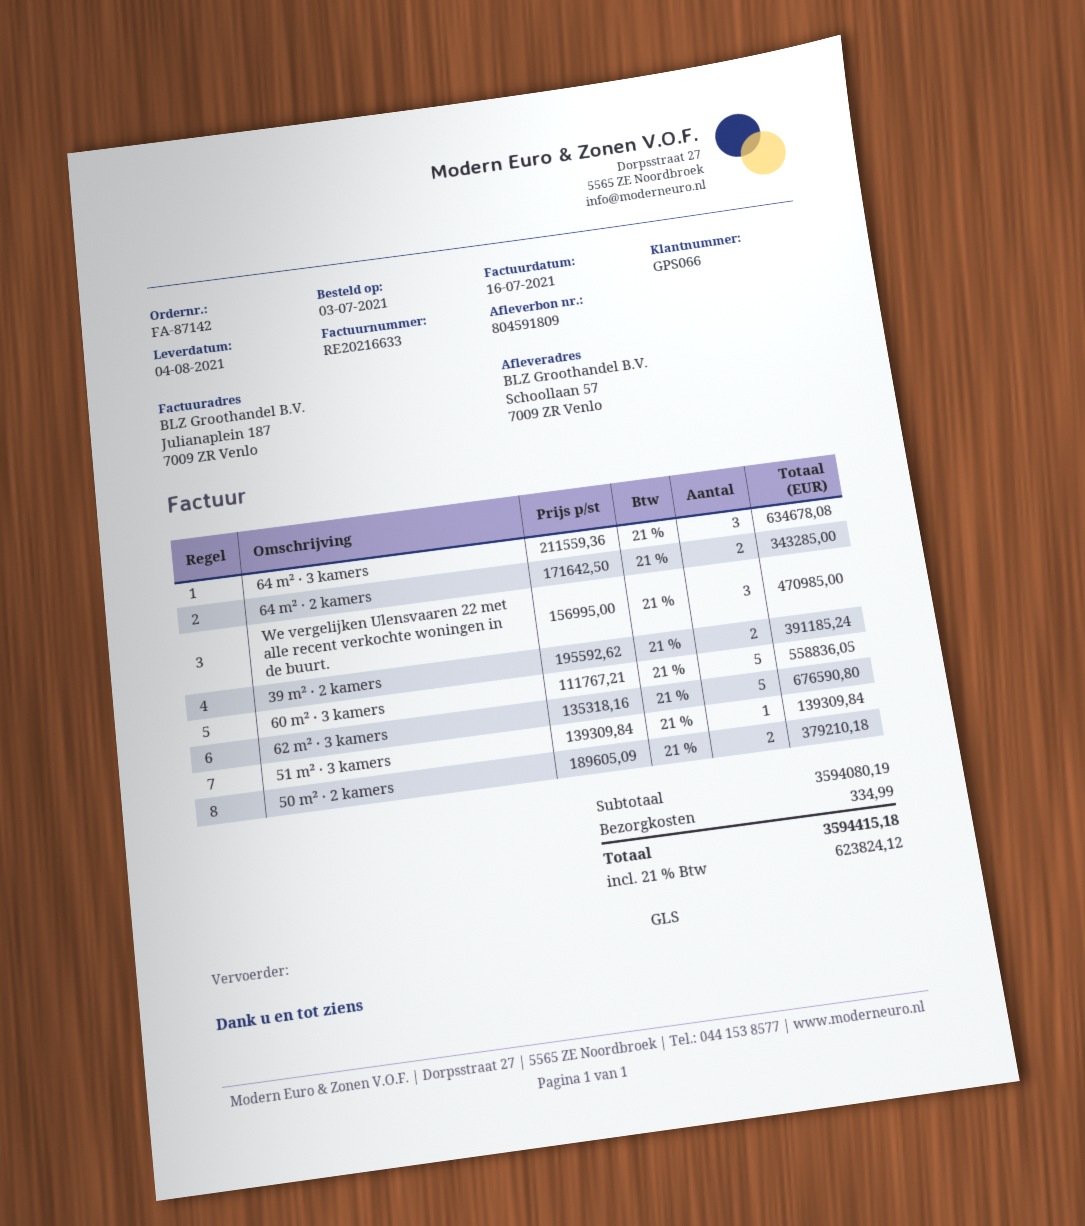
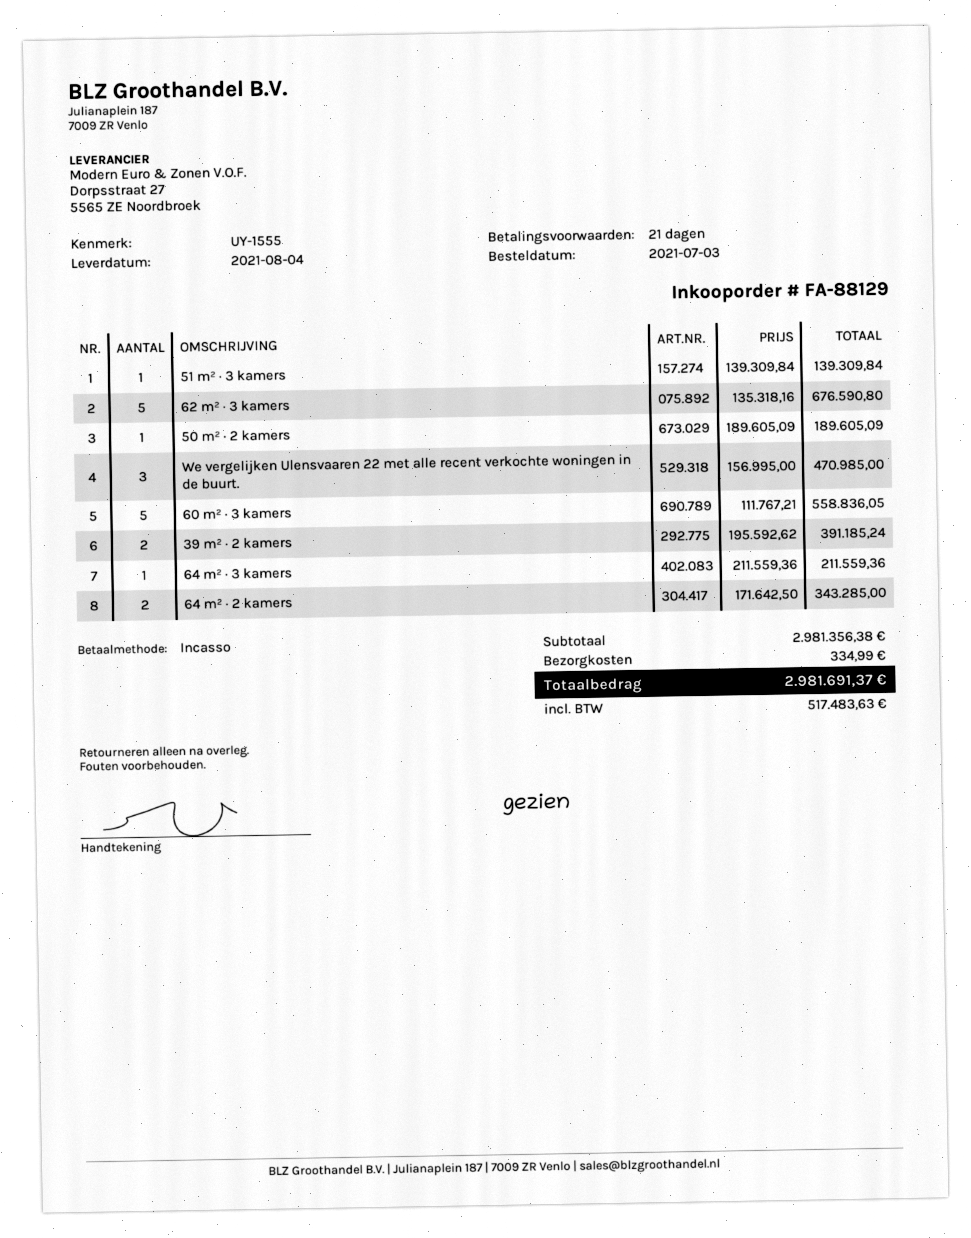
order number: FA-87142 -> FA-88129
64 m² · 3 kamers: 3 x 211559.36 = 634678.08 -> 1 x 211559.36 = 211559.36
50 m² · 2 kamers: 2 x 189605.09 = 379210.18 -> 1 x 189605.09 = 189605.09
subtotal: 3594080.19 -> 2981356.38
tax: 623824.12 -> 517483.63
total: 3594415.18 -> 2981691.37

